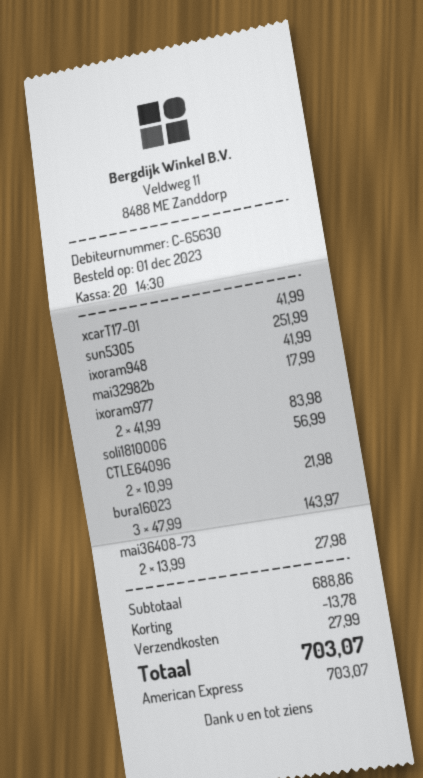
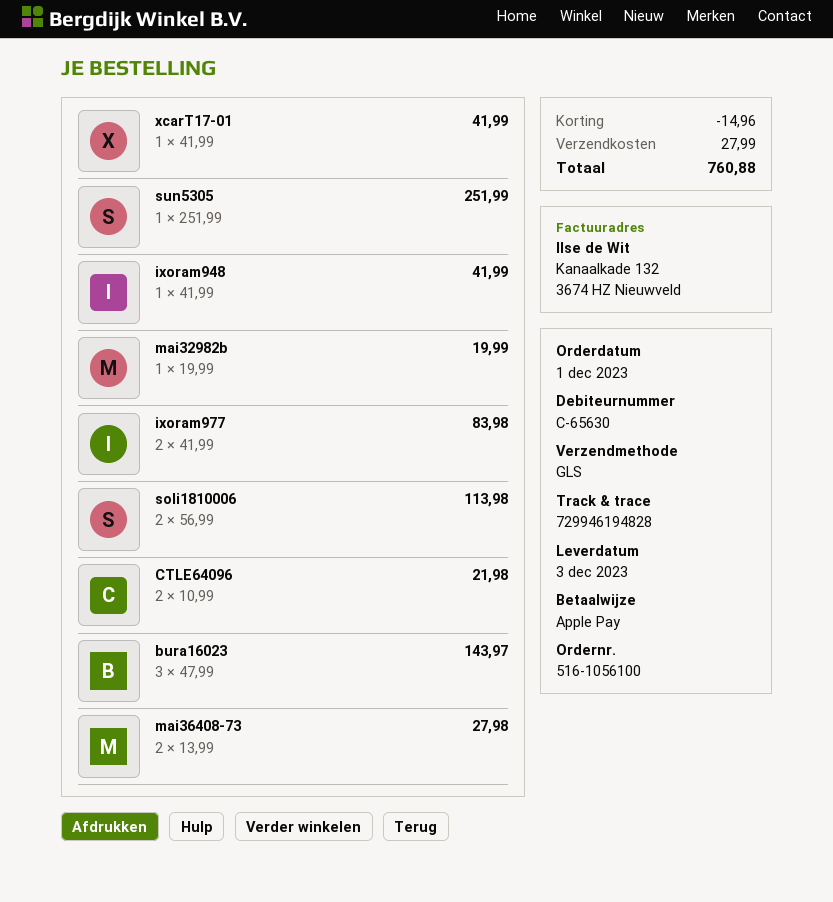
payment method: American Express -> Apple Pay
mai32982b: 1 x 17.99 = 17.99 -> 1 x 19.99 = 19.99
soli1810006: 1 x 56.99 = 56.99 -> 2 x 56.99 = 113.98
discount: 13.78 -> 14.96
total: 703.07 -> 760.88

